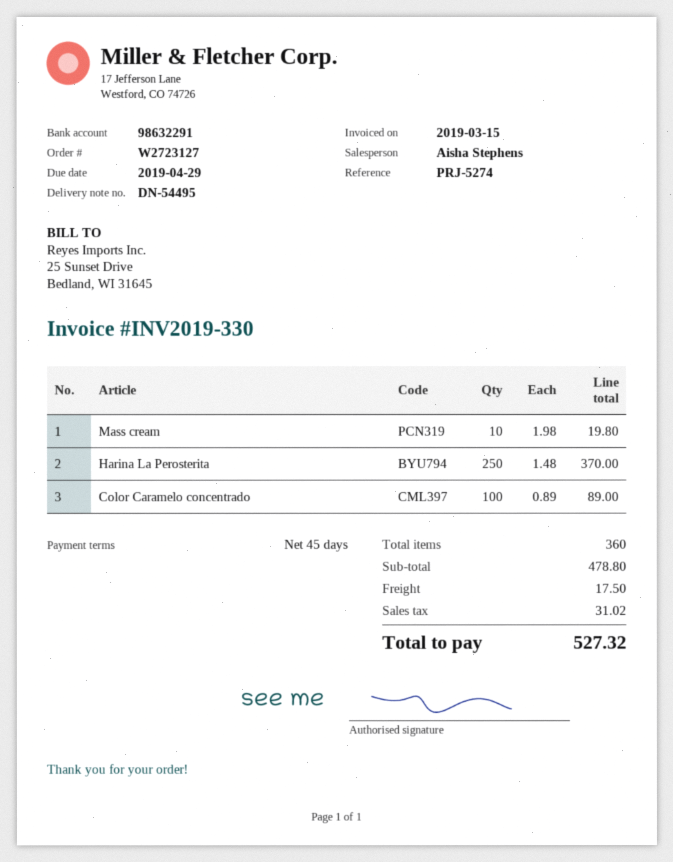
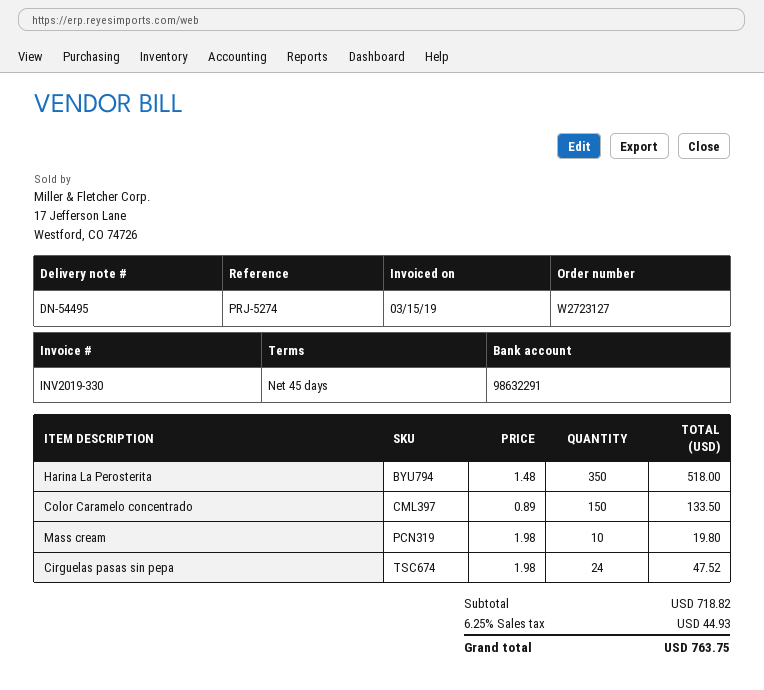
Harina La Perosterita: 250 x 1.48 = 370.00 -> 350 x 1.48 = 518.00
Color Caramelo concentrado: 100 x 0.89 = 89.00 -> 150 x 0.89 = 133.50
Cirguelas pasas sin pepa: none -> 24 x 1.98 = 47.52
subtotal: 478.80 -> 718.82
shipping: 17.50 -> none
tax: 31.02 -> 44.93
total: 527.32 -> 763.75

